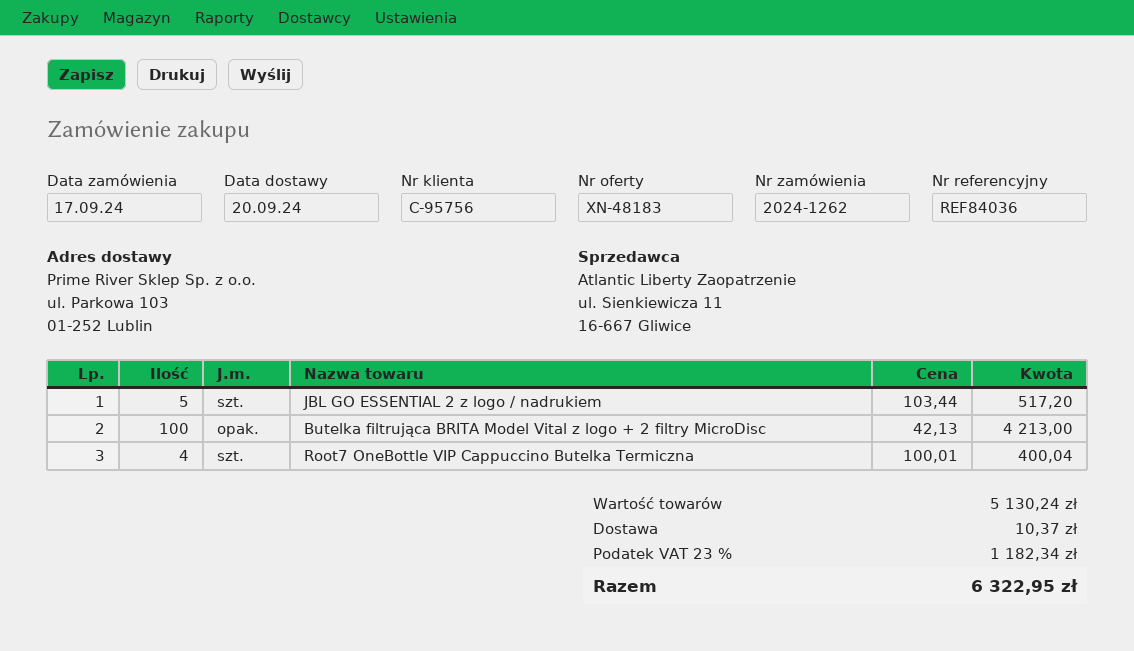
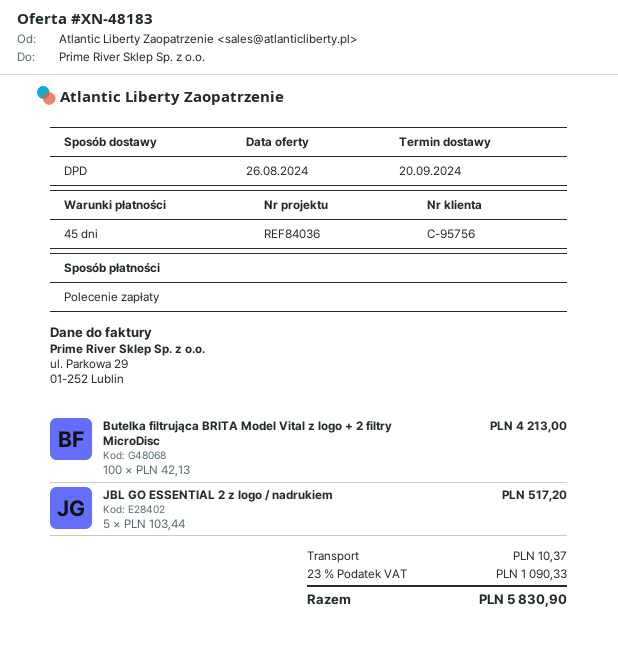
Root7 OneBottle VIP Cappuccino Butelka Termiczna: 4 x 100.01 = 400.04 -> none
tax: 23% = 1182.34 -> 23% = 1090.33
total: 6322.95 -> 5830.90

